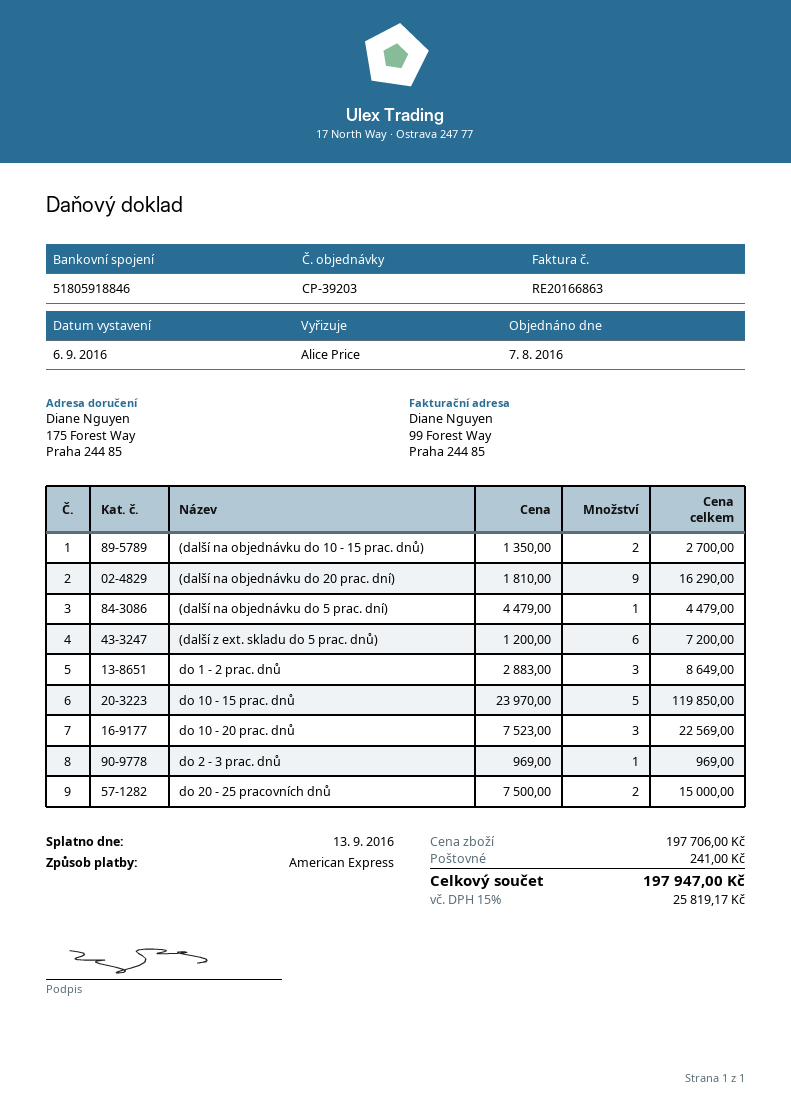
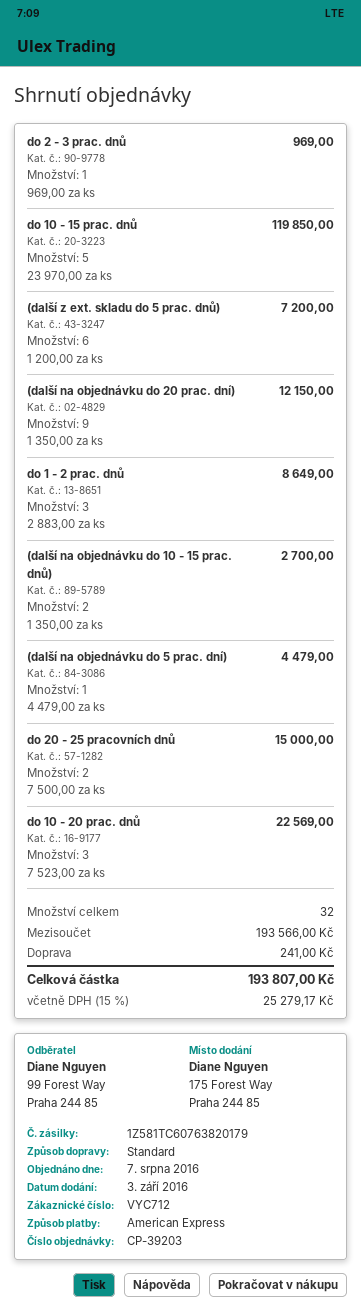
(další na objednávku do 20 prac. dní): 9 x 1810.00 = 16290.00 -> 9 x 1350.00 = 12150.00
subtotal: 197706.00 -> 193566.00
tax: 15% = 25819.17 -> 15% = 25279.17
total: 197947.00 -> 193807.00

